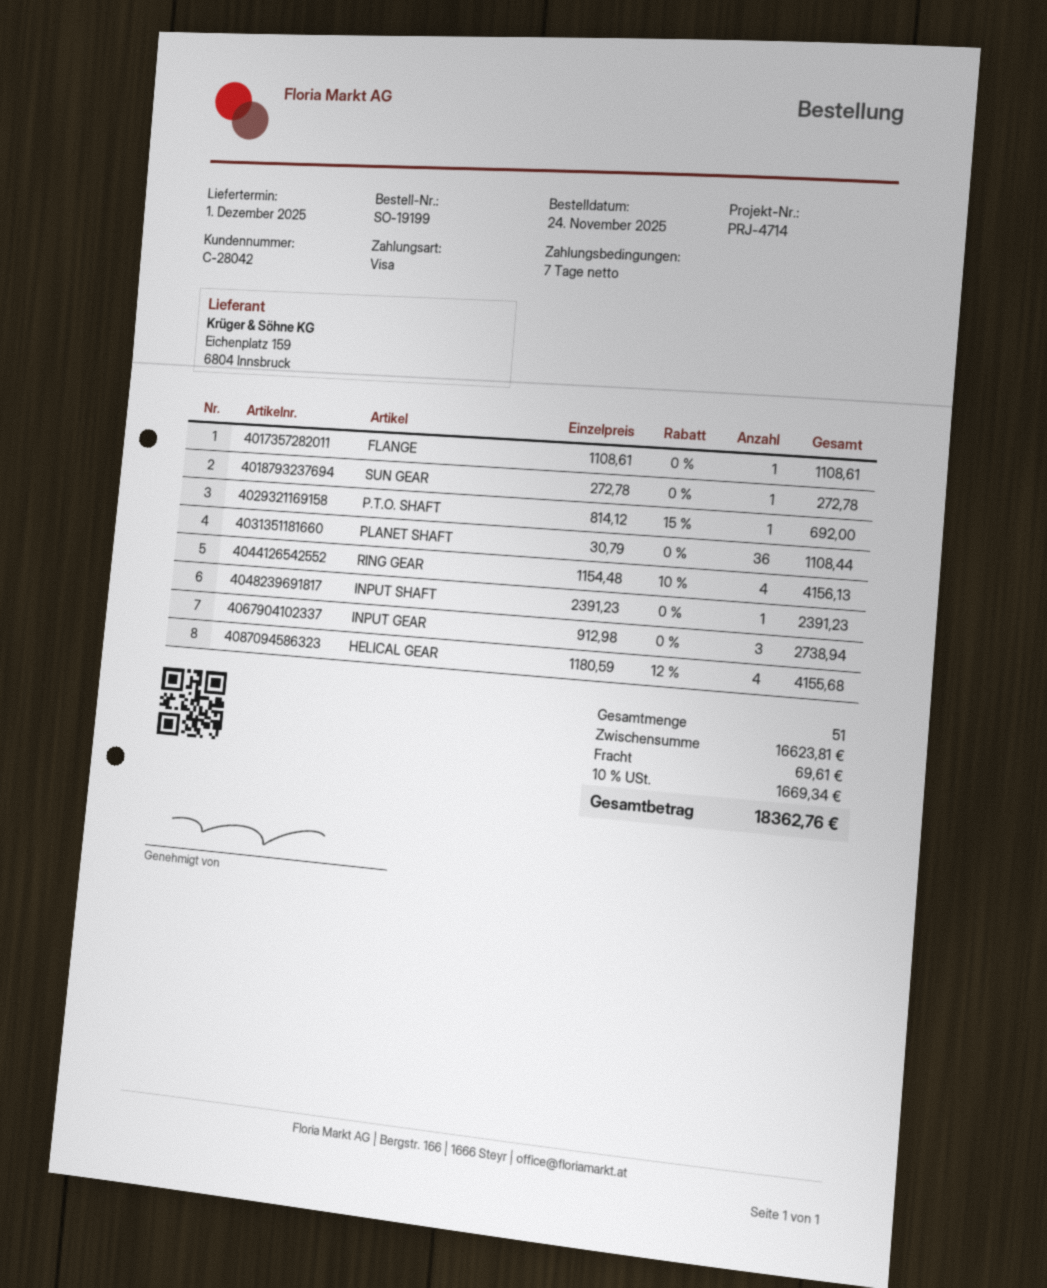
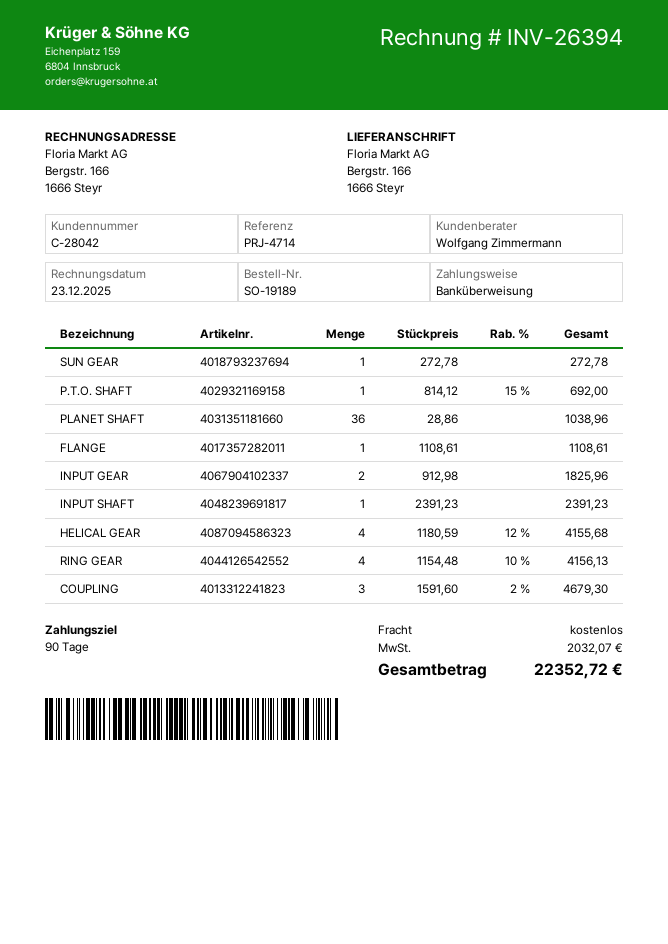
order number: SO-19199 -> SO-19189
payment terms: 7 days -> 90 days
payment method: Visa -> bank transfer
PLANET SHAFT: 36 x 30.79 = 1108.44 -> 36 x 28.86 = 1038.96
INPUT GEAR: 3 x 912.98 = 2738.94 -> 2 x 912.98 = 1825.96
COUPLING: none -> 3 x 1591.60 - 2% = 4679.30
shipping: 69.61 -> 0.00
tax: 1669.34 -> 2032.07
total: 18362.76 -> 22352.72

